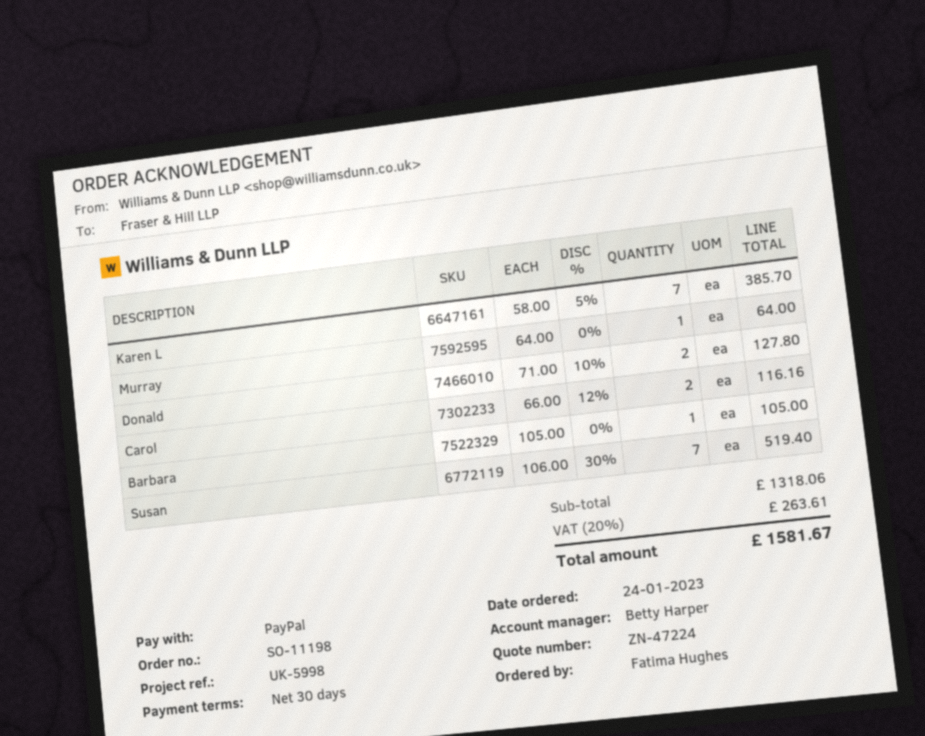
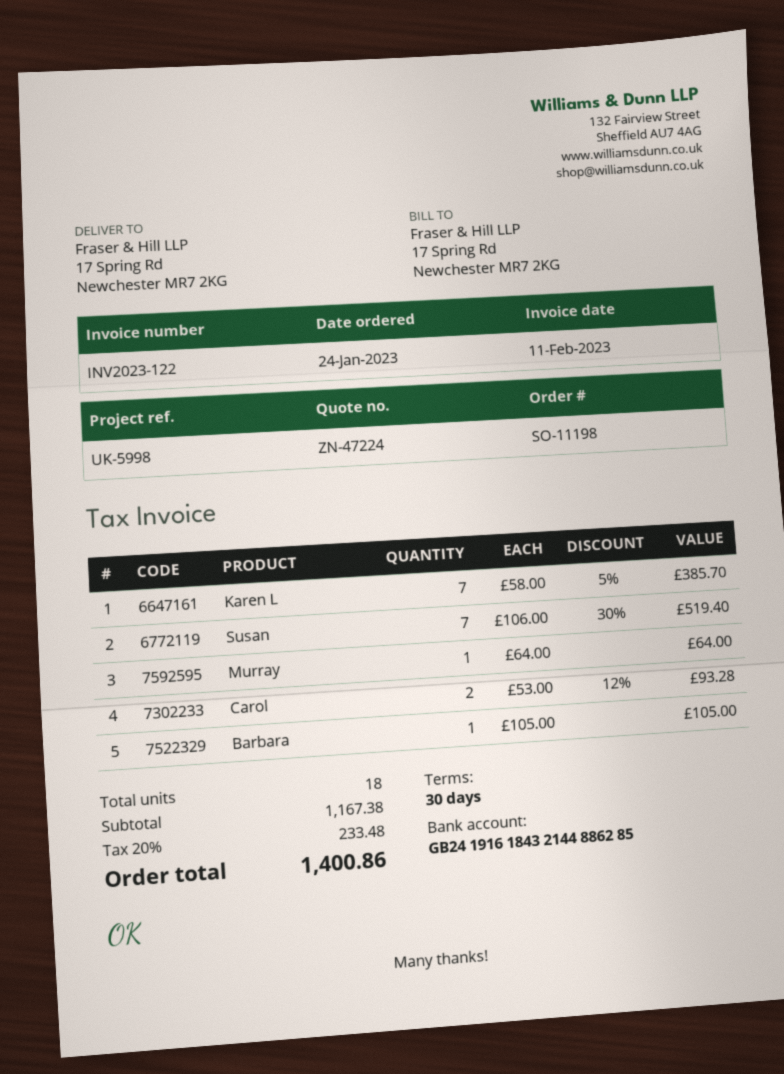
Donald: 2 x 71.00 - 10% = 127.80 -> none
Carol: 2 x 66.00 - 12% = 116.16 -> 2 x 53.00 - 12% = 93.28
subtotal: 1318.06 -> 1167.38
tax: 20% = 263.61 -> 20% = 233.48
total: 1581.67 -> 1400.86

